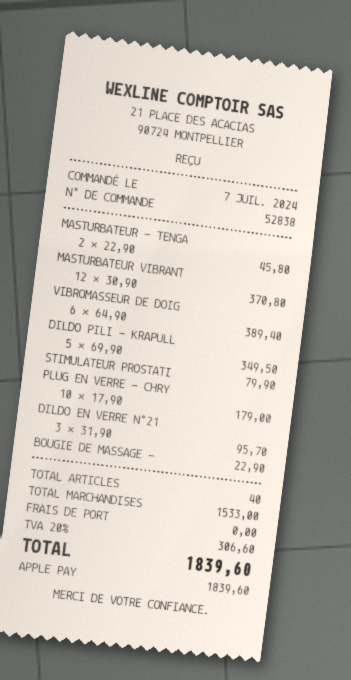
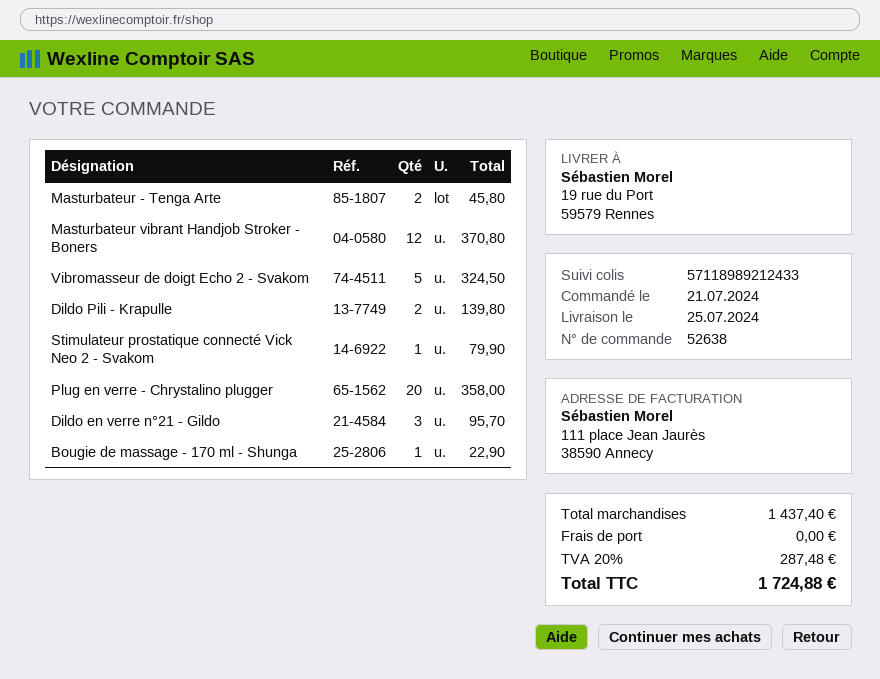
order number: 52838 -> 52638
order date: 2024-07-07 -> 2024-07-21
VIBROMASSEUR DE DOIG: 6 for 389.40 -> 5 for 324.50
DILDO PILI - KRAPULL: 5 for 349.50 -> 2 for 139.80
PLUG EN VERRE - CHRY: 10 for 179.00 -> 20 for 358.00
subtotal: 1533.00 -> 1437.40
tax: 20% = 306.60 -> 20% = 287.48
total: 1839.60 -> 1724.88

